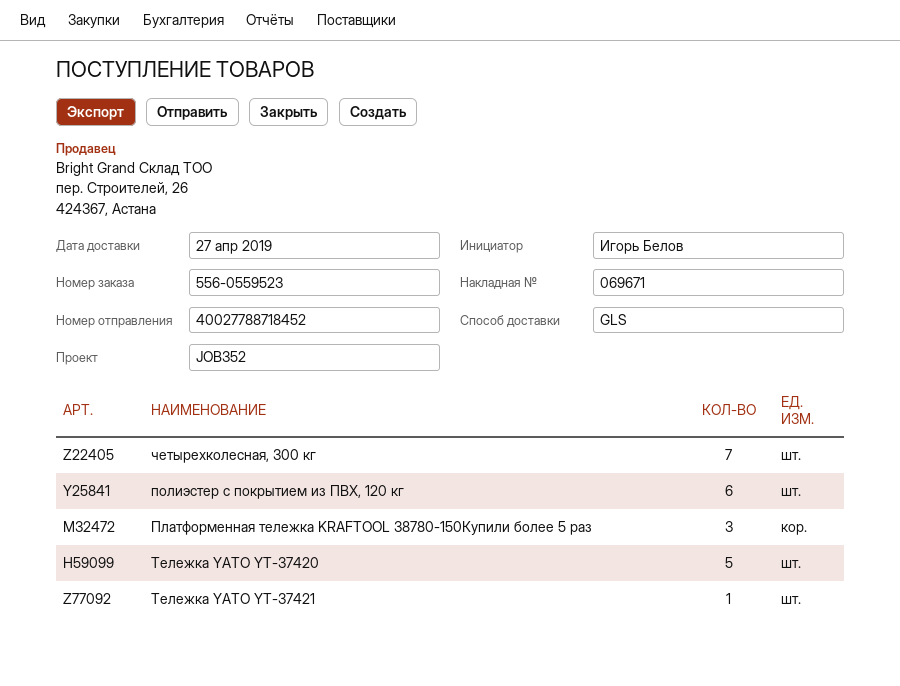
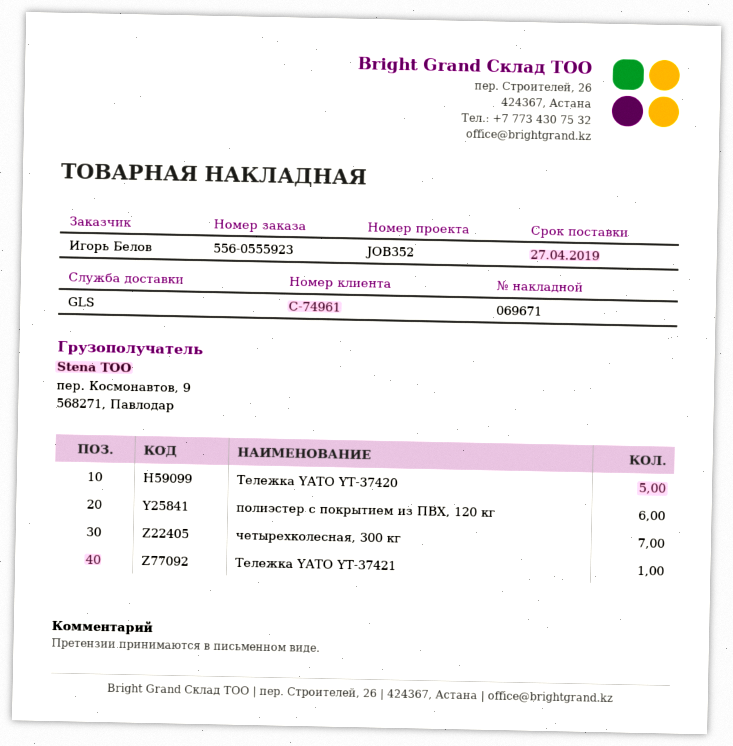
order number: 556-0559523 -> 556-0555923
Платформенная тележка KRAFTOOL 38780-150Купили более 5 раз: 3 -> none

